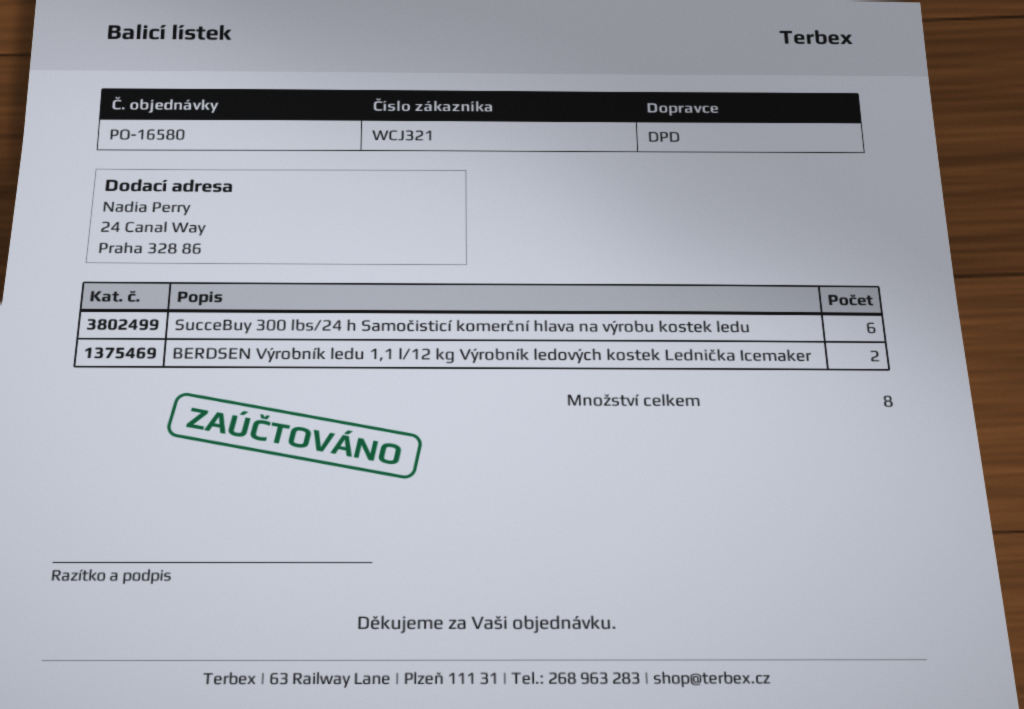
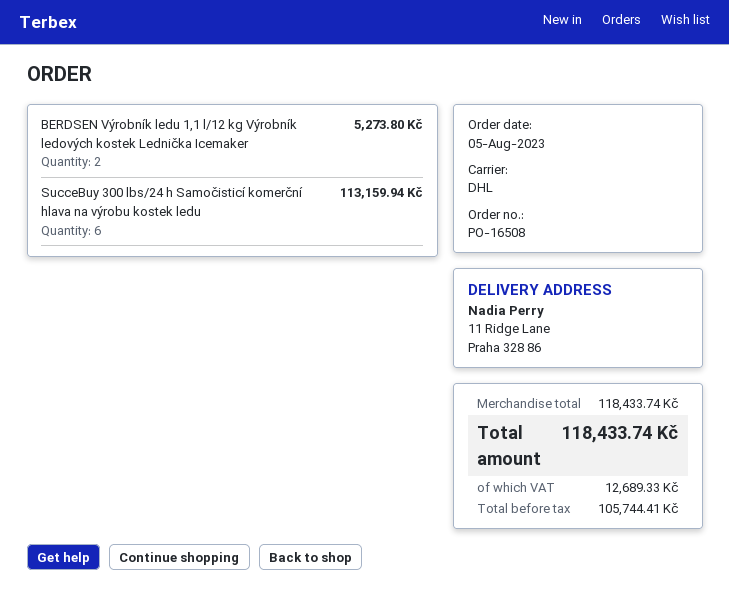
order number: PO-16580 -> PO-16508
shipping method: DPD -> DHL
ship to: 24 Canal Way, Praha 328 86 -> 11 Ridge Lane, Praha 328 86

